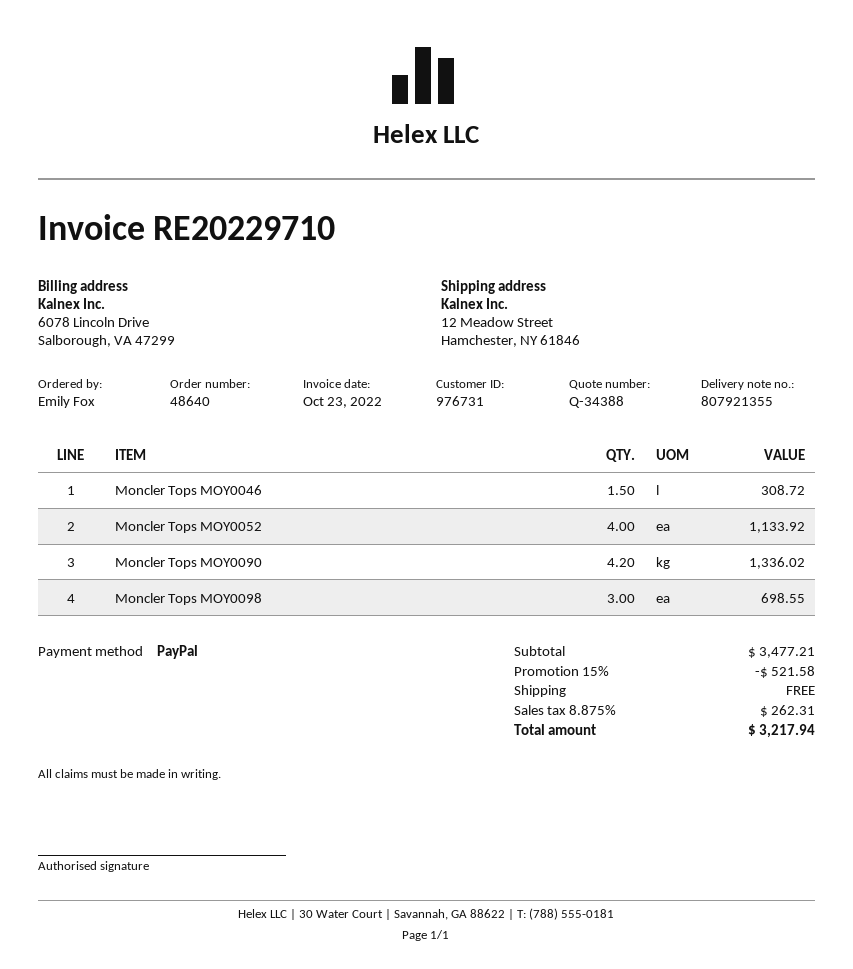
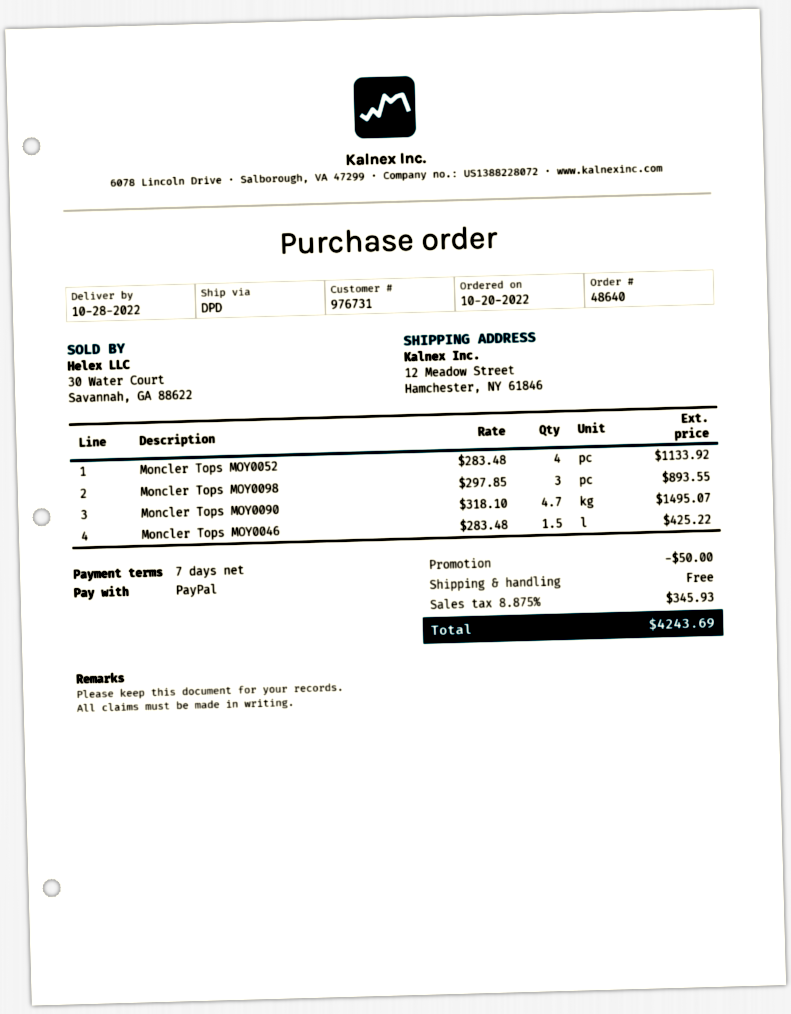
Moncler Tops MOY0046: 1.5 for 308.72 -> 1.5 for 425.22
Moncler Tops MOY0090: 4.2 for 1336.02 -> 4.7 for 1495.07
Moncler Tops MOY0098: 3 for 698.55 -> 3 for 893.55
discount: 521.58 -> 50.00
tax: 8.875% = 262.31 -> 8.875% = 345.93
total: 3217.94 -> 4243.69

